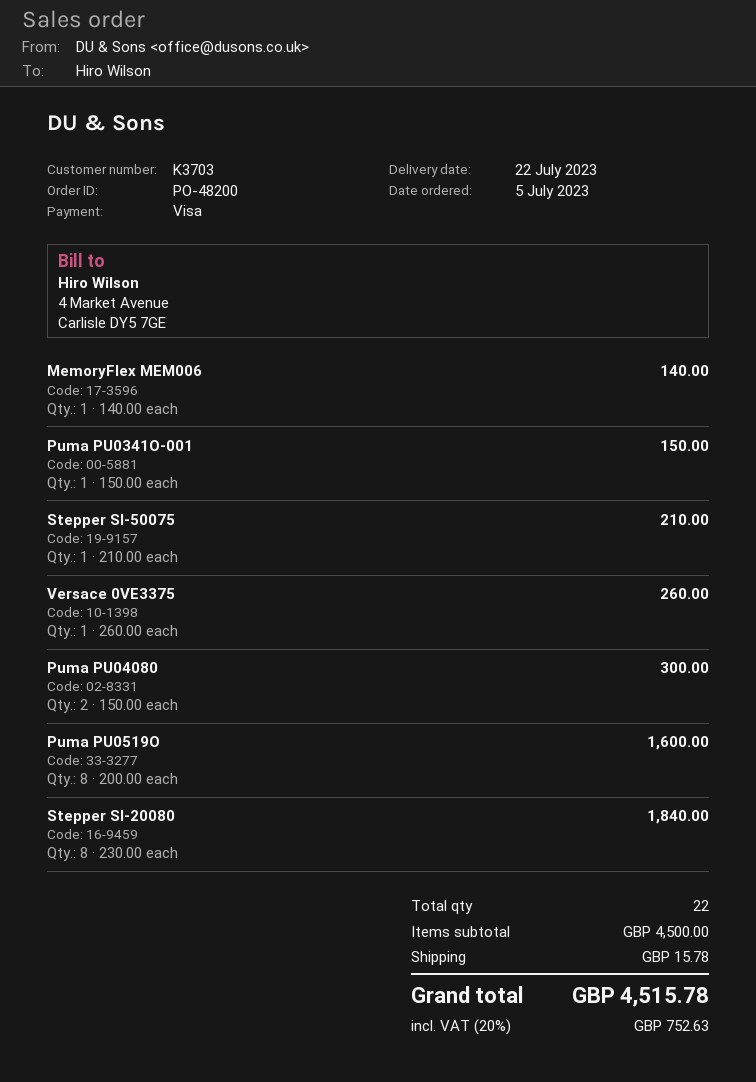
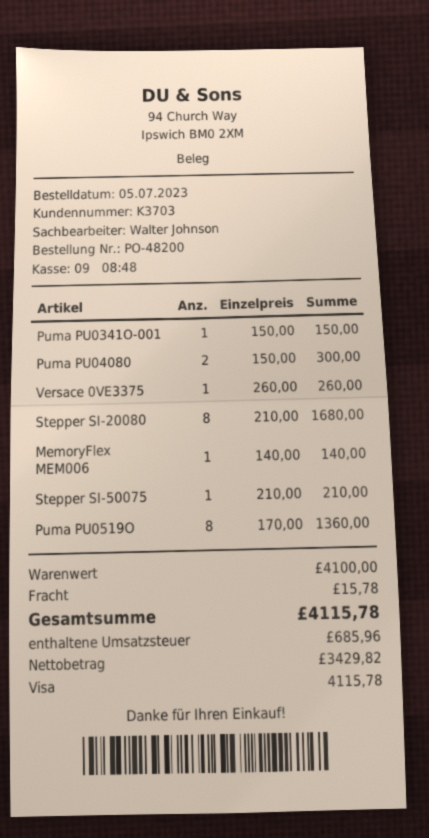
Puma PU0519O: 8 x 200.00 = 1600.00 -> 8 x 170.00 = 1360.00
Stepper SI-20080: 8 x 230.00 = 1840.00 -> 8 x 210.00 = 1680.00
subtotal: 4500.00 -> 4100.00
tax: 752.63 -> 685.96
total: 4515.78 -> 4115.78

